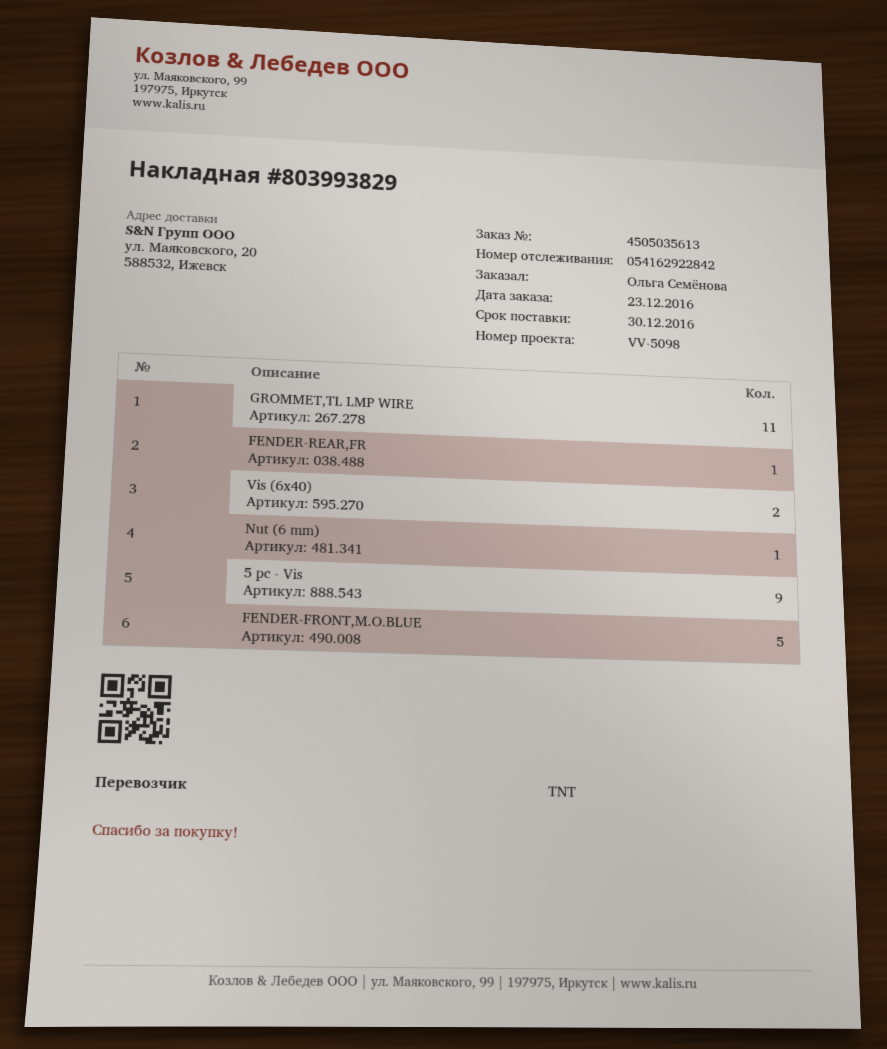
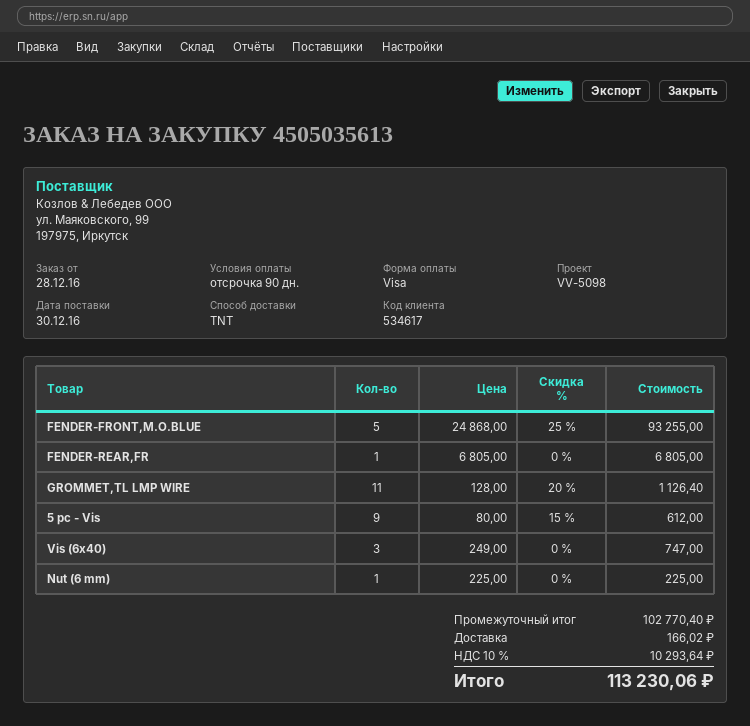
order date: 2016-12-23 -> 2016-12-28
Vis (6x40): 2 -> 3

